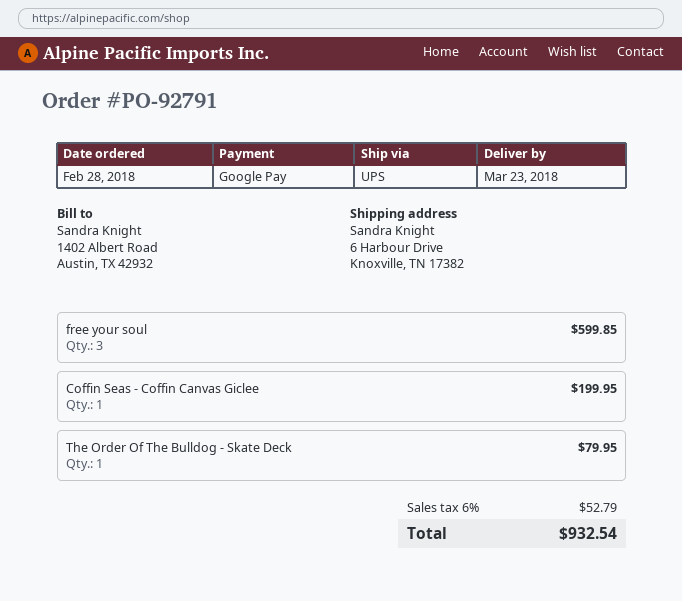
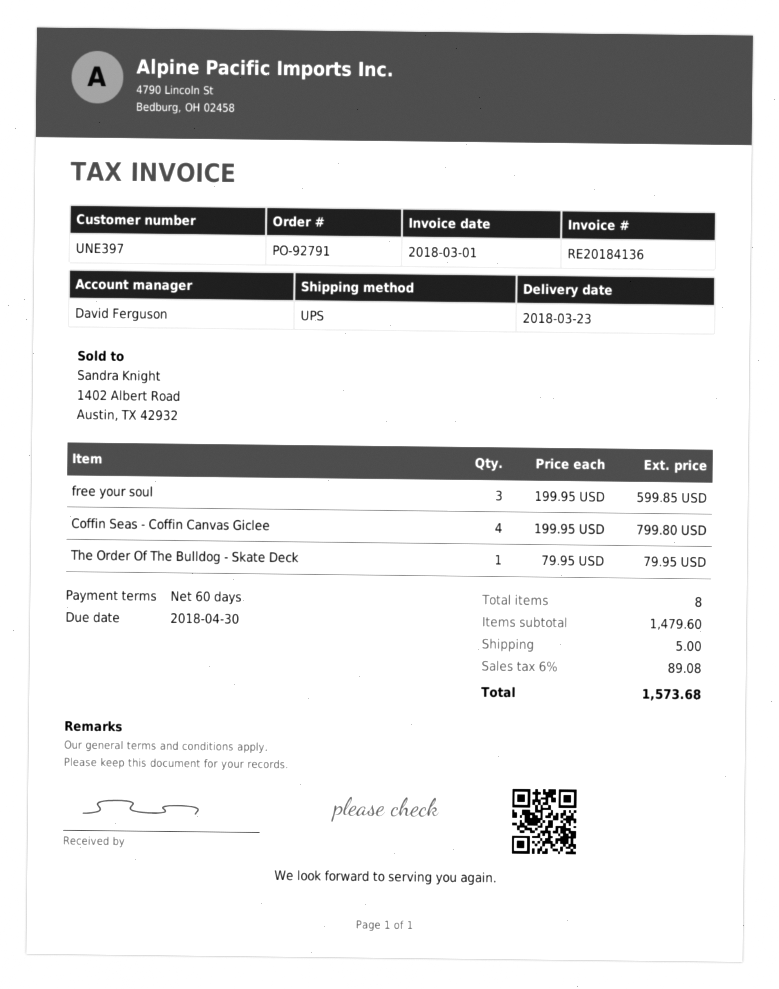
Coffin Seas - Coffin Canvas Giclee: 1 for 199.95 -> 4 for 799.80
shipping: none -> 5.00
tax: 6% = 52.79 -> 6% = 89.08
total: 932.54 -> 1573.68

